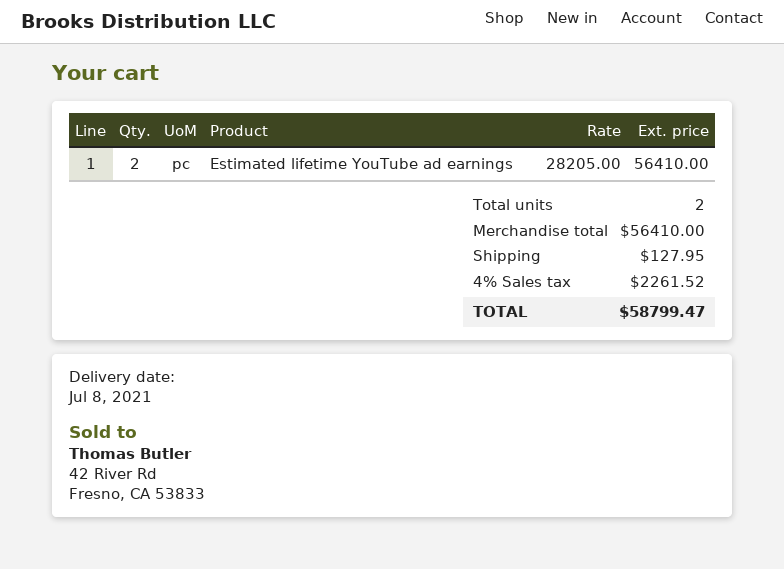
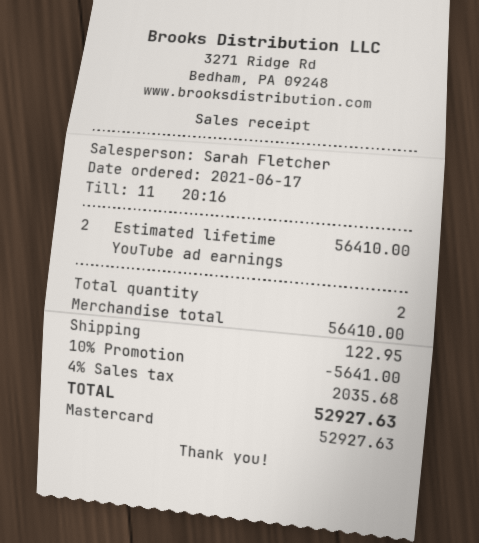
discount: none -> 10% = 5641.00
shipping: 127.95 -> 122.95
tax: 4% = 2261.52 -> 4% = 2035.68
total: 58799.47 -> 52927.63

